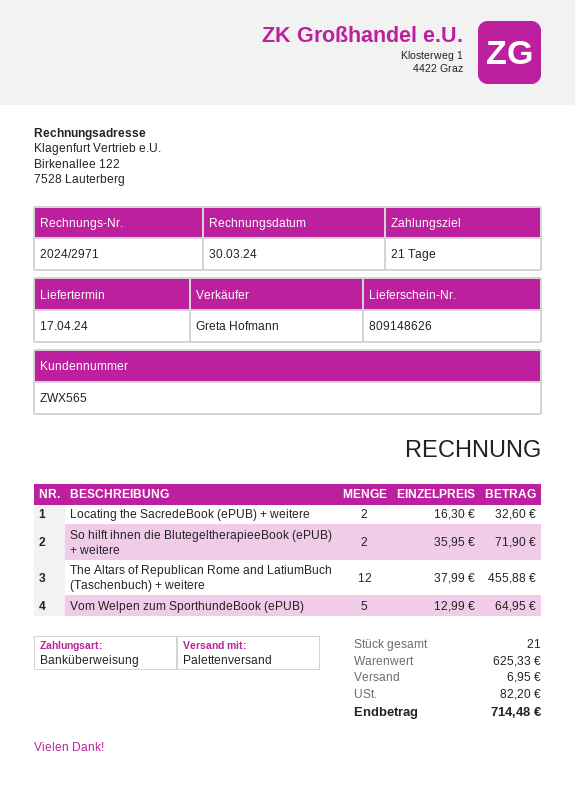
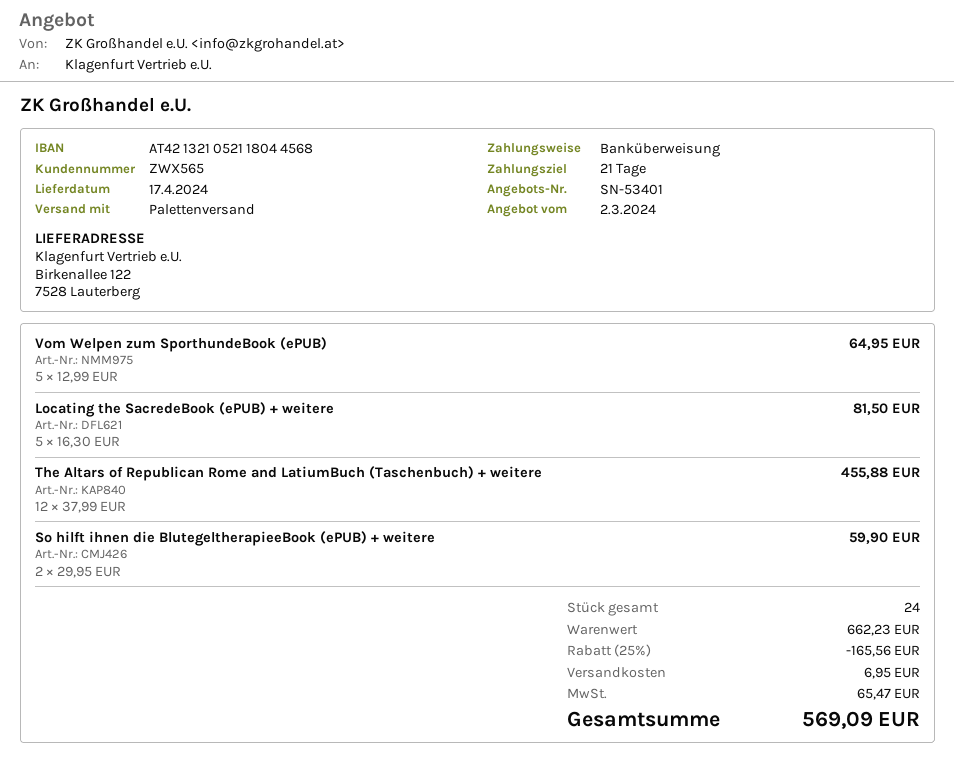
Locating the SacredeBook (ePUB) + weitere: 2 x 16.30 = 32.60 -> 5 x 16.30 = 81.50
So hilft ihnen die BlutegeltherapieeBook (ePUB) + weitere: 2 x 35.95 = 71.90 -> 2 x 29.95 = 59.90
total quantity: 21 -> 24
subtotal: 625.33 -> 662.23
discount: none -> 25% = 165.56
tax: 82.20 -> 65.47
total: 714.48 -> 569.09

